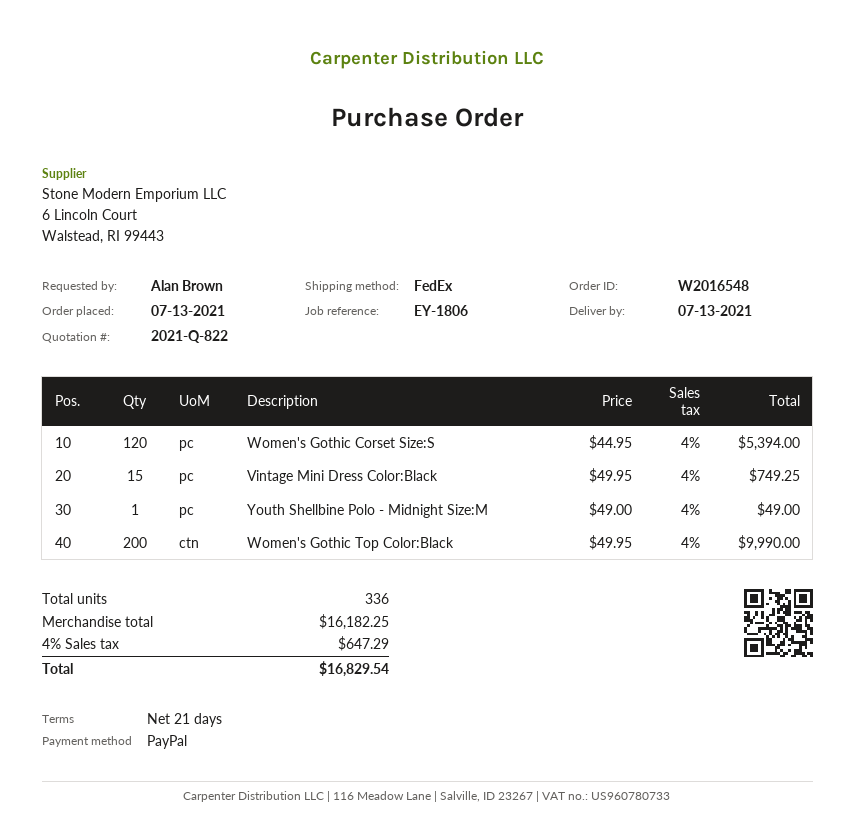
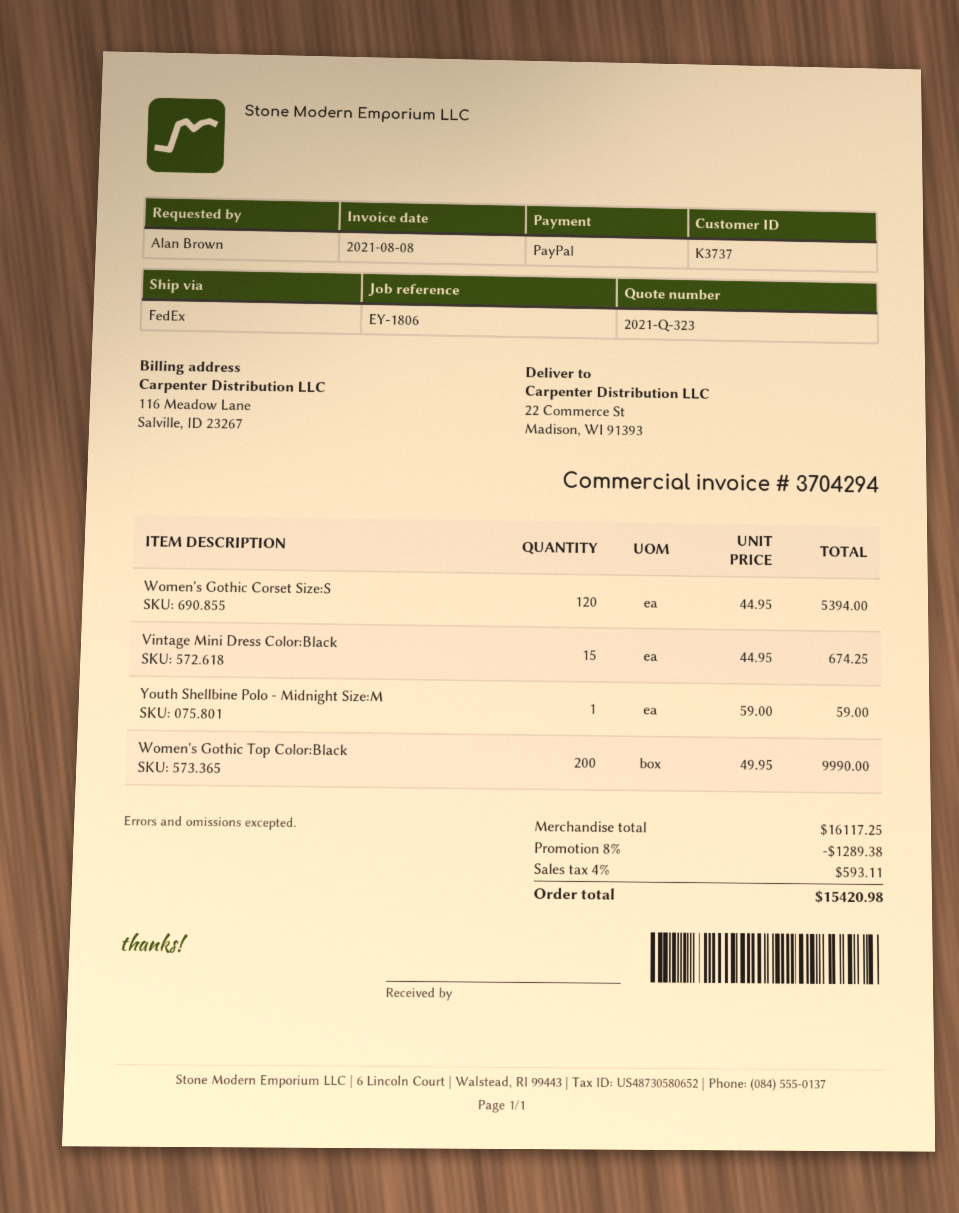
quote number: 2021-Q-822 -> 2021-Q-323
Vintage Mini Dress Color:Black: 15 x 49.95 = 749.25 -> 15 x 44.95 = 674.25
Youth Shellbine Polo - Midnight Size:M: 1 x 49.00 = 49.00 -> 1 x 59.00 = 59.00
subtotal: 16182.25 -> 16117.25
discount: none -> 8% = 1289.38
tax: 4% = 647.29 -> 4% = 593.11
total: 16829.54 -> 15420.98

